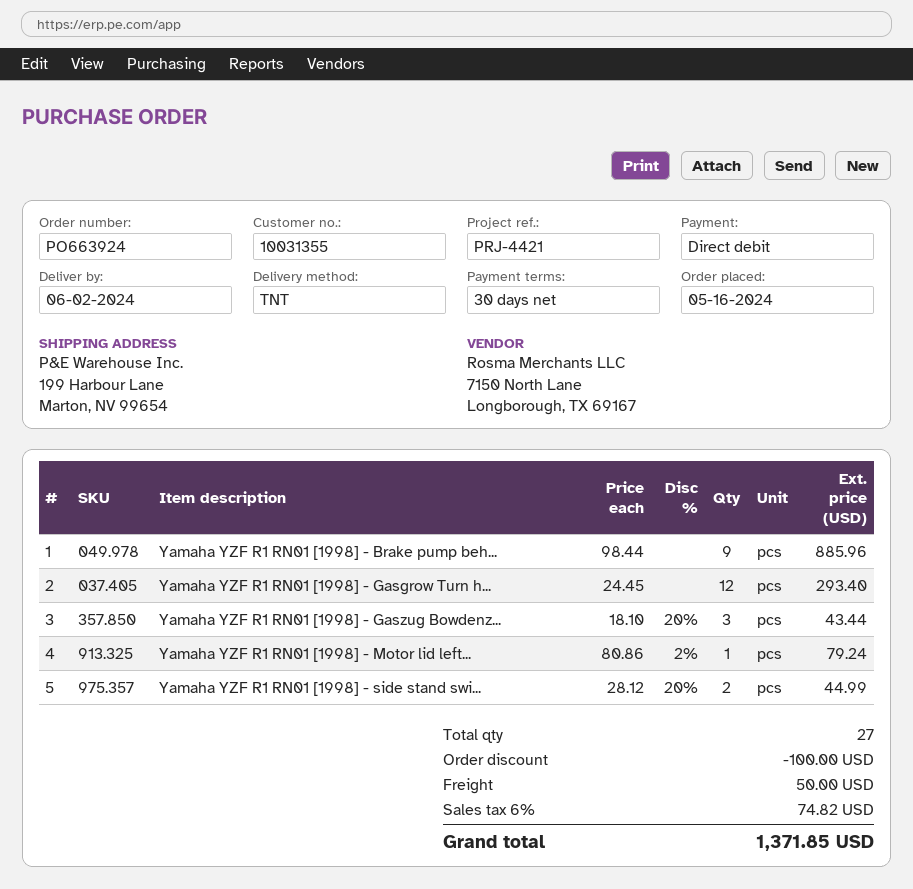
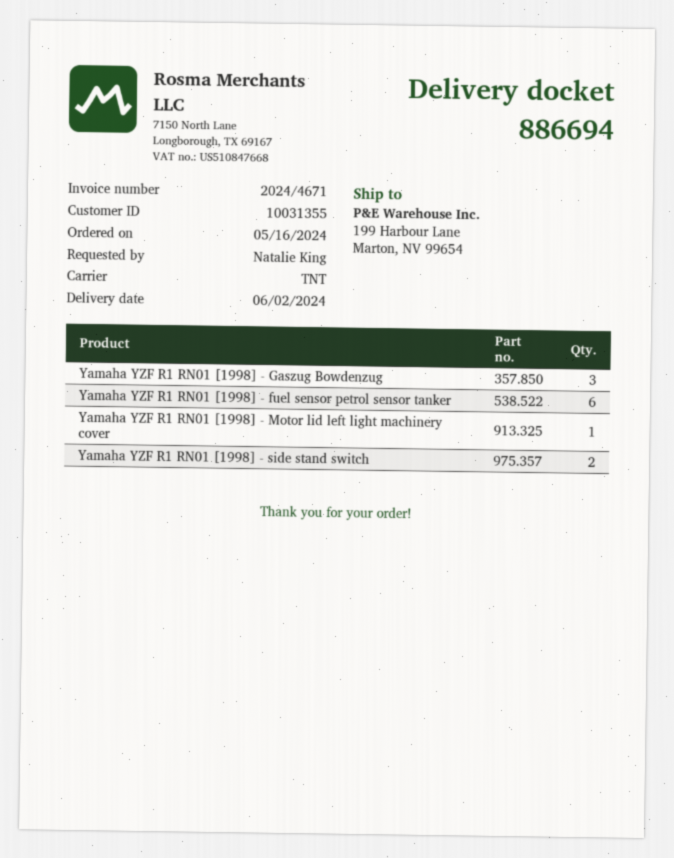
Yamaha YZF R1 RN01 [1998] - Brake pump beh...: 9 -> none
Yamaha YZF R1 RN01 [1998] - Gasgrow Turn h...: 12 -> none
Yamaha YZF R1 RN01 [1998] - fuel sensor petrol sensor tanker: none -> 6

